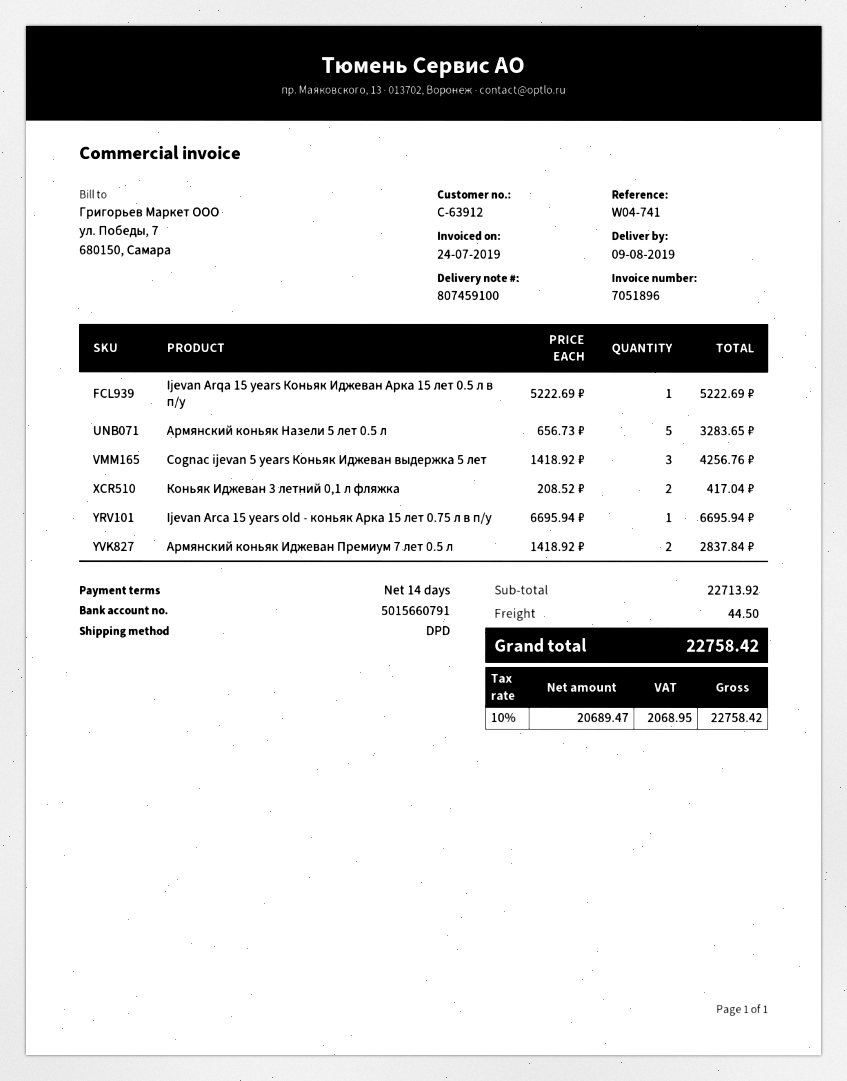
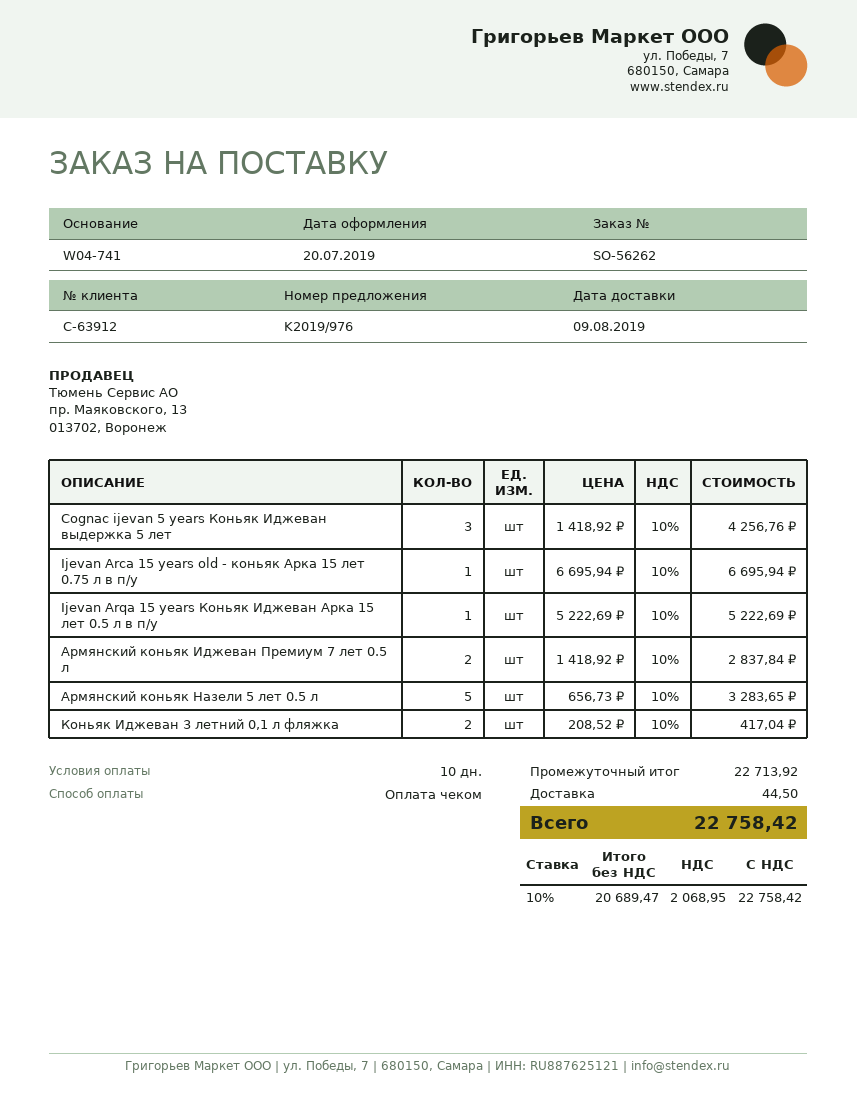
payment terms: 14 days -> 10 days

